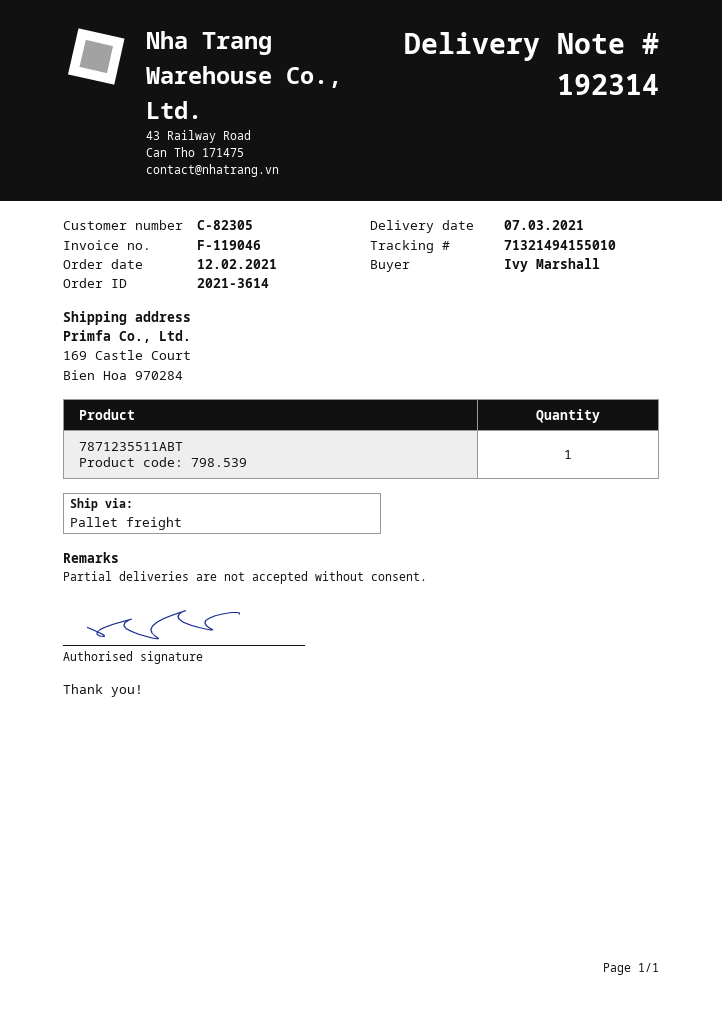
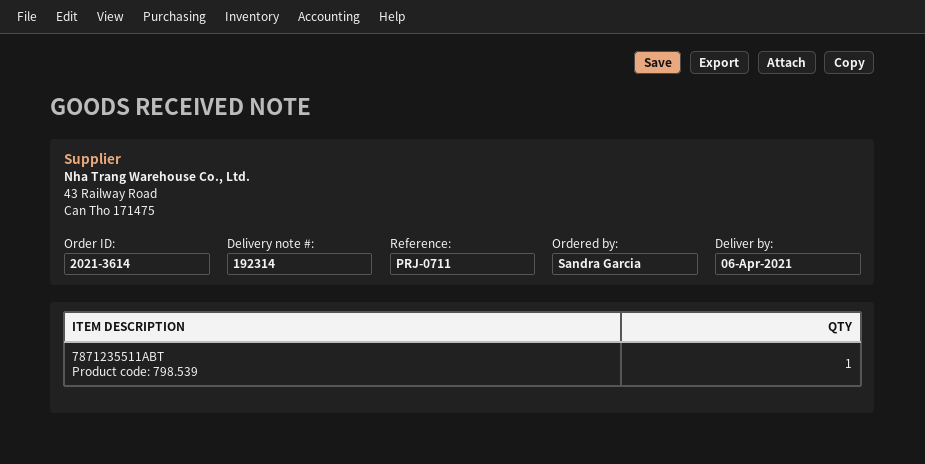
delivery date: 2021-03-07 -> 2021-04-06
ordered by: Ivy Marshall -> Sandra Garcia

